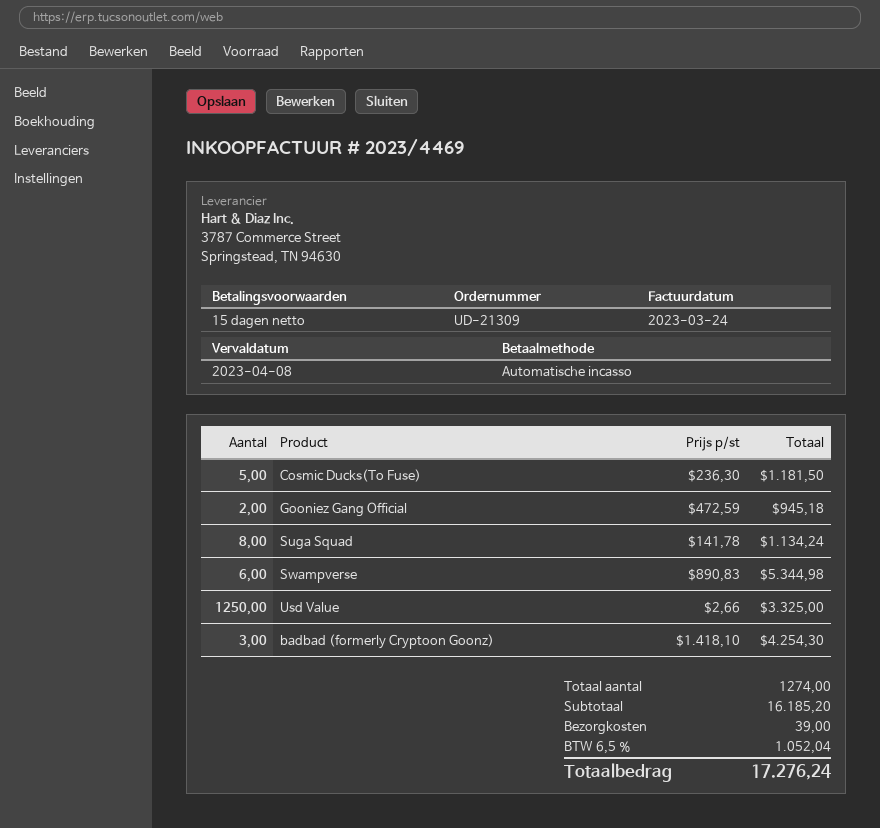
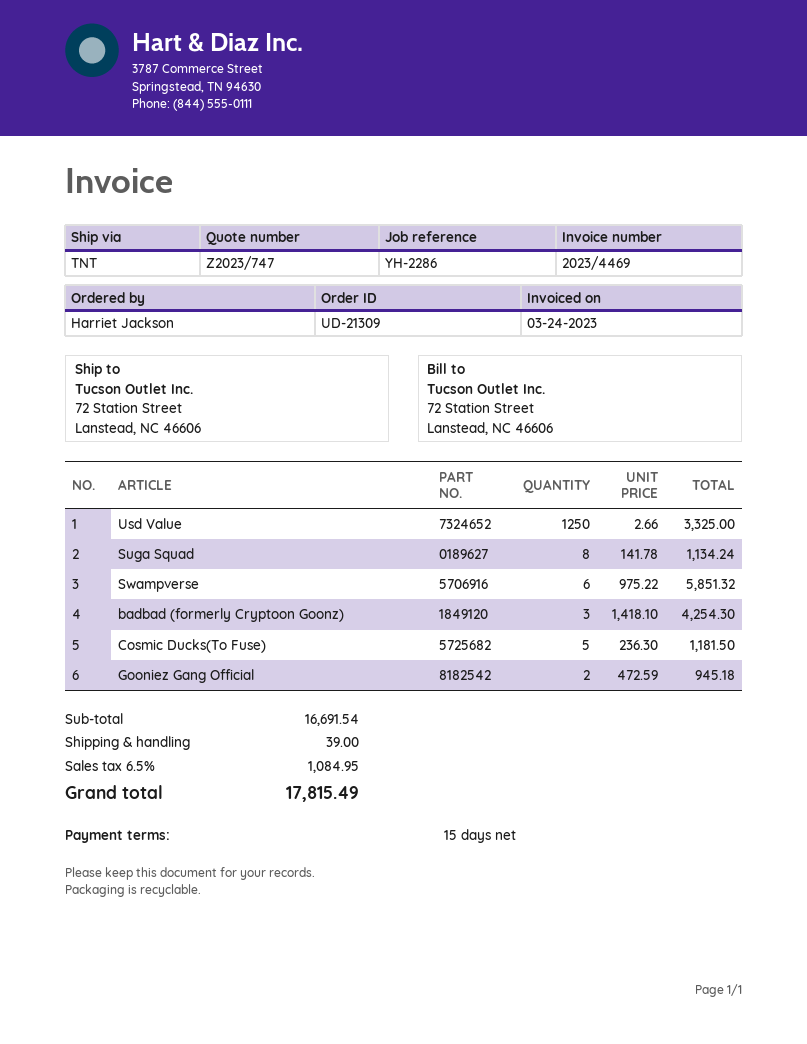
Swampverse: 6 x 890.83 = 5344.98 -> 6 x 975.22 = 5851.32
subtotal: 16185.20 -> 16691.54
tax: 6.5% = 1052.04 -> 6.5% = 1084.95
total: 17276.24 -> 17815.49

